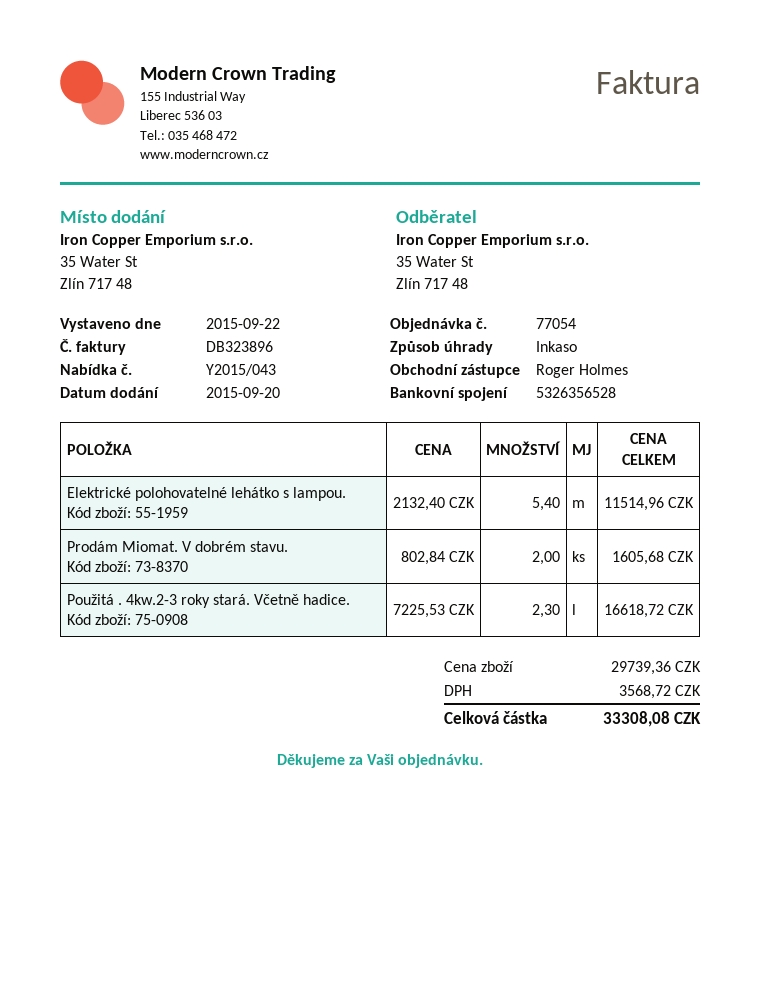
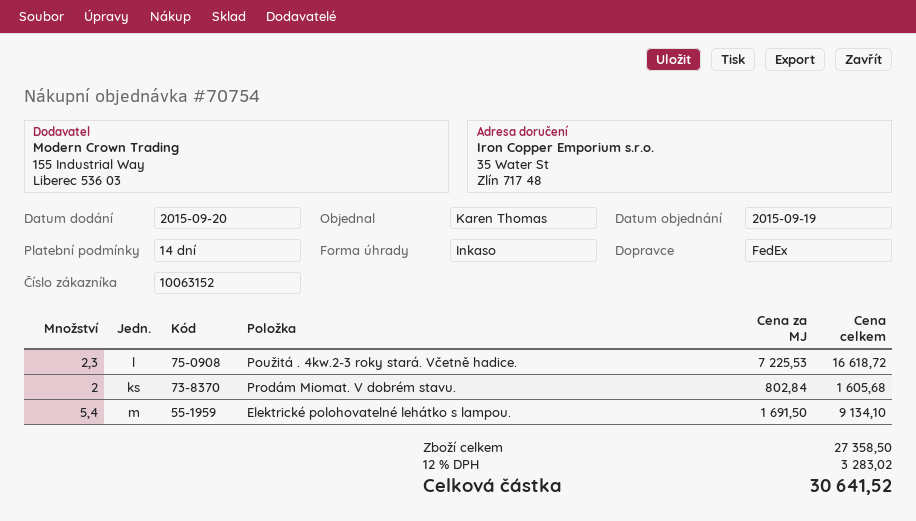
order number: 77054 -> 70754
Elektrické polohovatelné lehátko s lampou.: 5.4 x 2132.40 = 11514.96 -> 5.4 x 1691.50 = 9134.10
subtotal: 29739.36 -> 27358.50
tax: 3568.72 -> 3283.02
total: 33308.08 -> 30641.52

